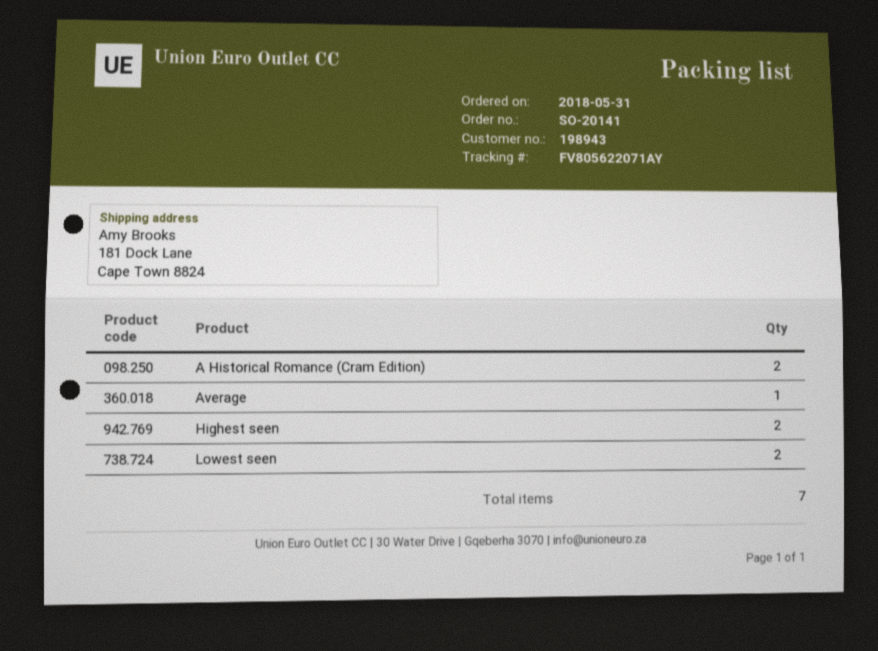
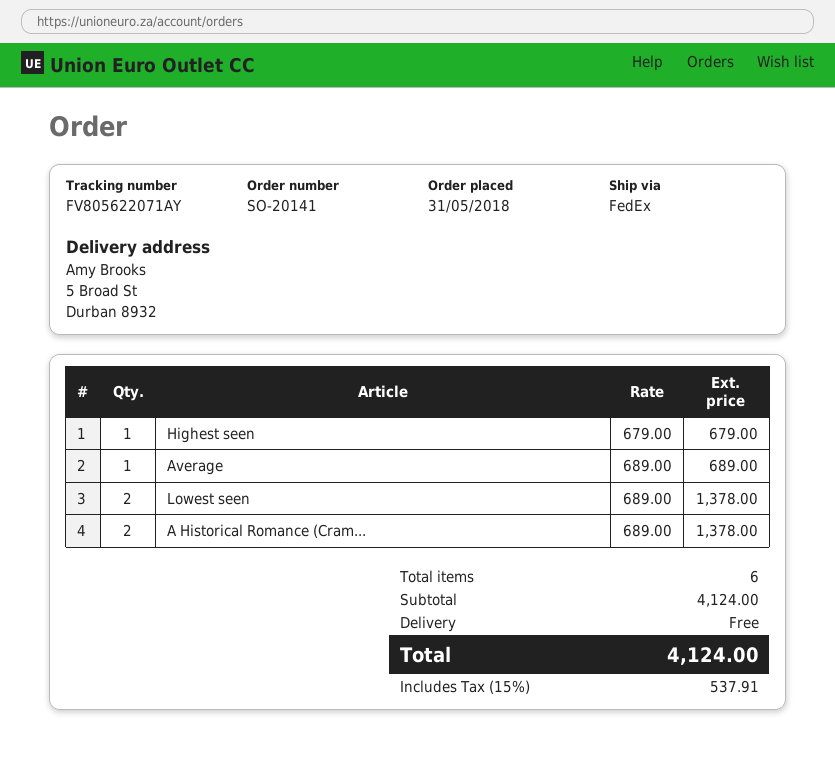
ship to: 181 Dock Lane, Cape Town 8824 -> 5 Broad St, Durban 8932
Highest seen: 2 -> 1
total quantity: 7 -> 6

